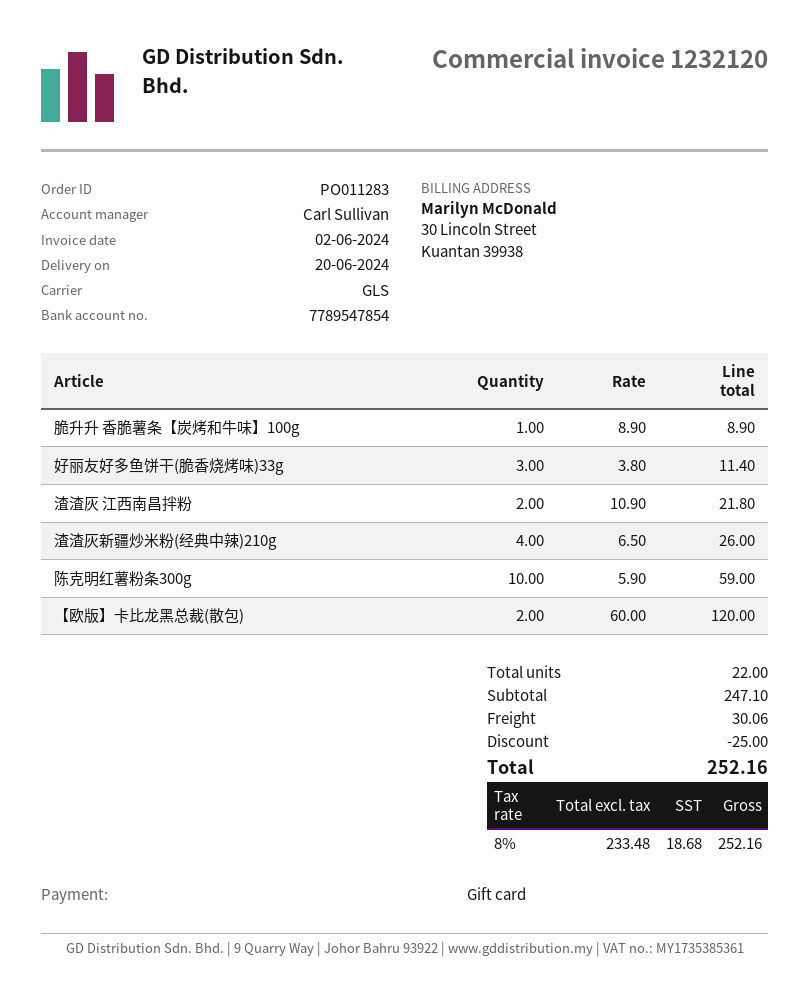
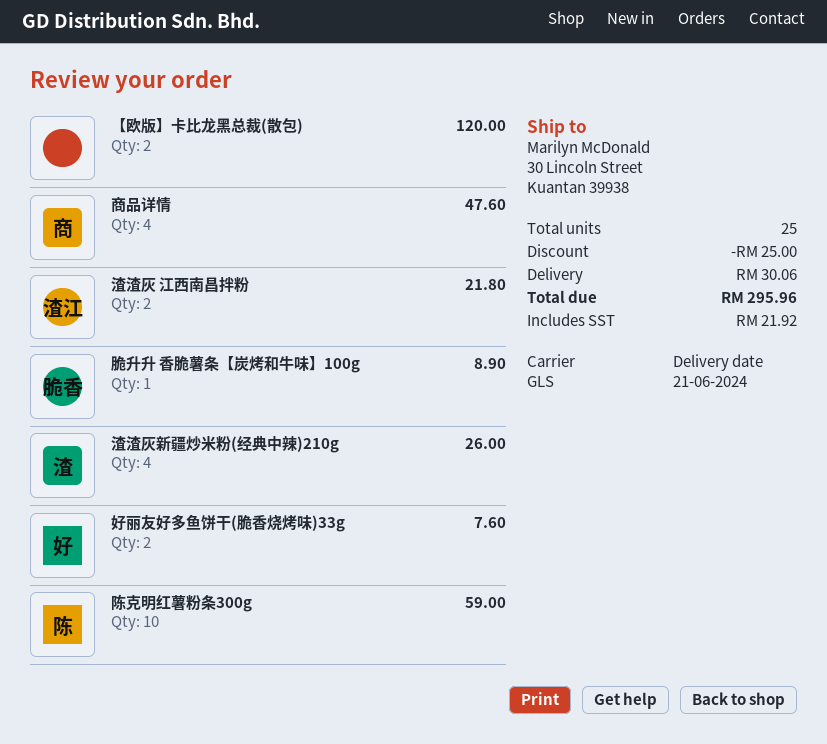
delivery date: 2024-06-20 -> 2024-06-21
好丽友好多鱼饼干(脆香烧烤味)33g: 3 for 11.40 -> 2 for 7.60
商品详情: none -> 4 for 47.60
total quantity: 22 -> 25
tax: 18.68 -> 21.92
total: 252.16 -> 295.96

